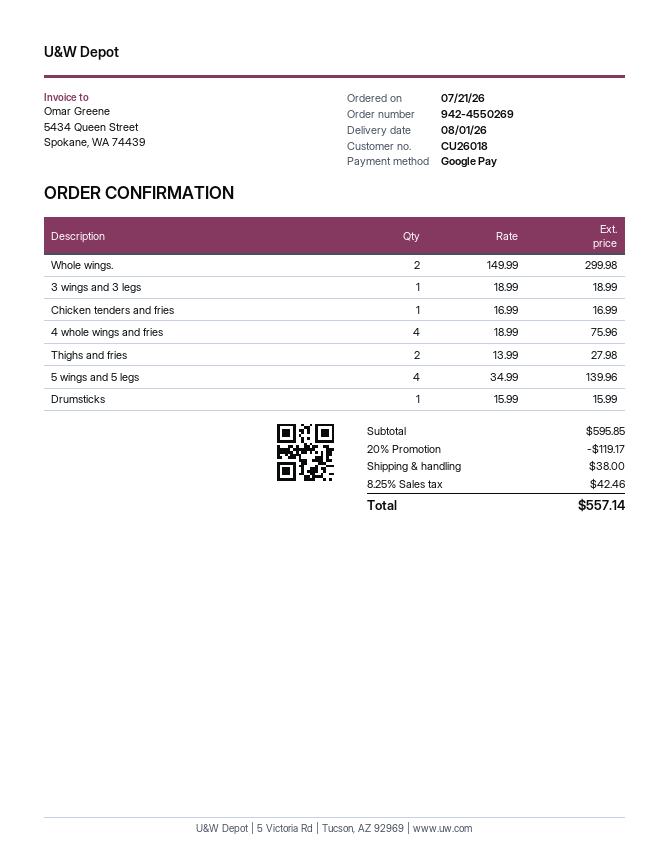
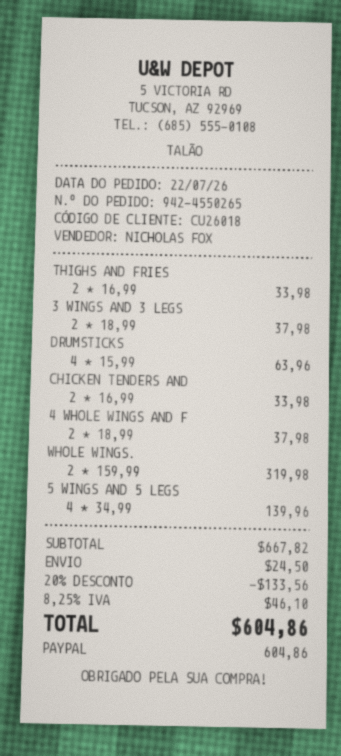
order number: 942-4550269 -> 942-4550265
order date: 2026-07-21 -> 2026-07-22
payment method: Google Pay -> PayPal
Whole wings.: 2 x 149.99 = 299.98 -> 2 x 159.99 = 319.98
3 wings and 3 legs: 1 x 18.99 = 18.99 -> 2 x 18.99 = 37.98
Chicken tenders and fries: 1 x 16.99 = 16.99 -> 2 x 16.99 = 33.98
4 whole wings and fries: 4 x 18.99 = 75.96 -> 2 x 18.99 = 37.98
Thighs and fries: 2 x 13.99 = 27.98 -> 2 x 16.99 = 33.98
Drumsticks: 1 x 15.99 = 15.99 -> 4 x 15.99 = 63.96
subtotal: 595.85 -> 667.82
discount: 20% = 119.17 -> 20% = 133.56
shipping: 38.00 -> 24.50
tax: 8.25% = 42.46 -> 8.25% = 46.10
total: 557.14 -> 604.86

